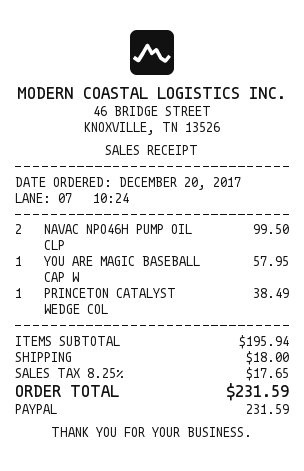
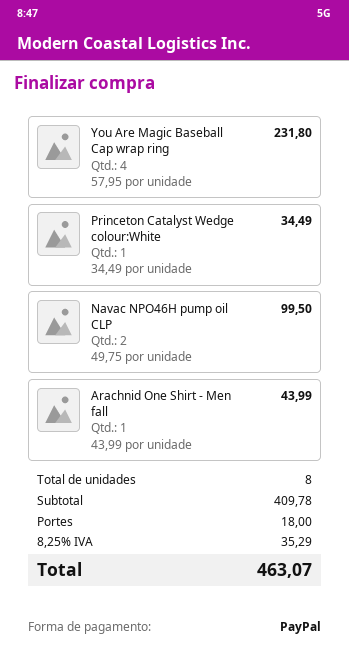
YOU ARE MAGIC BASEBALL CAP W: 1 for 57.95 -> 4 for 231.80
PRINCETON CATALYST WEDGE COL: 1 for 38.49 -> 1 for 34.49
Arachnid One Shirt - Men fall: none -> 1 for 43.99
subtotal: 195.94 -> 409.78
tax: 8.25% = 17.65 -> 8.25% = 35.29
total: 231.59 -> 463.07

